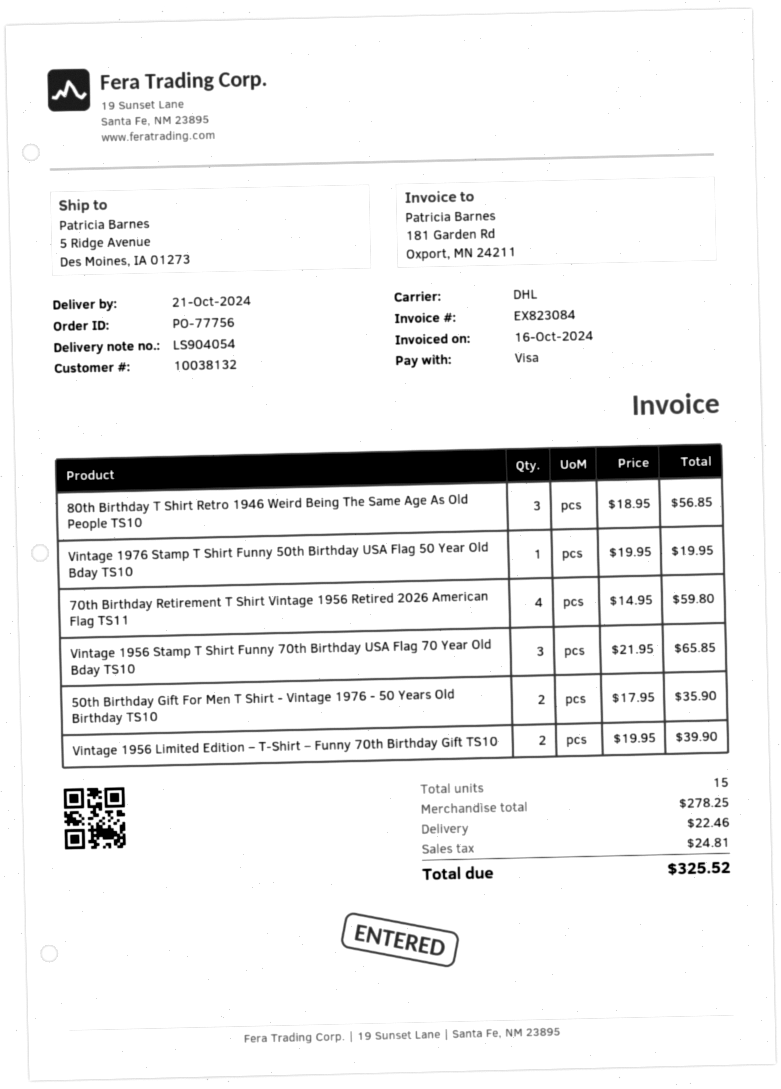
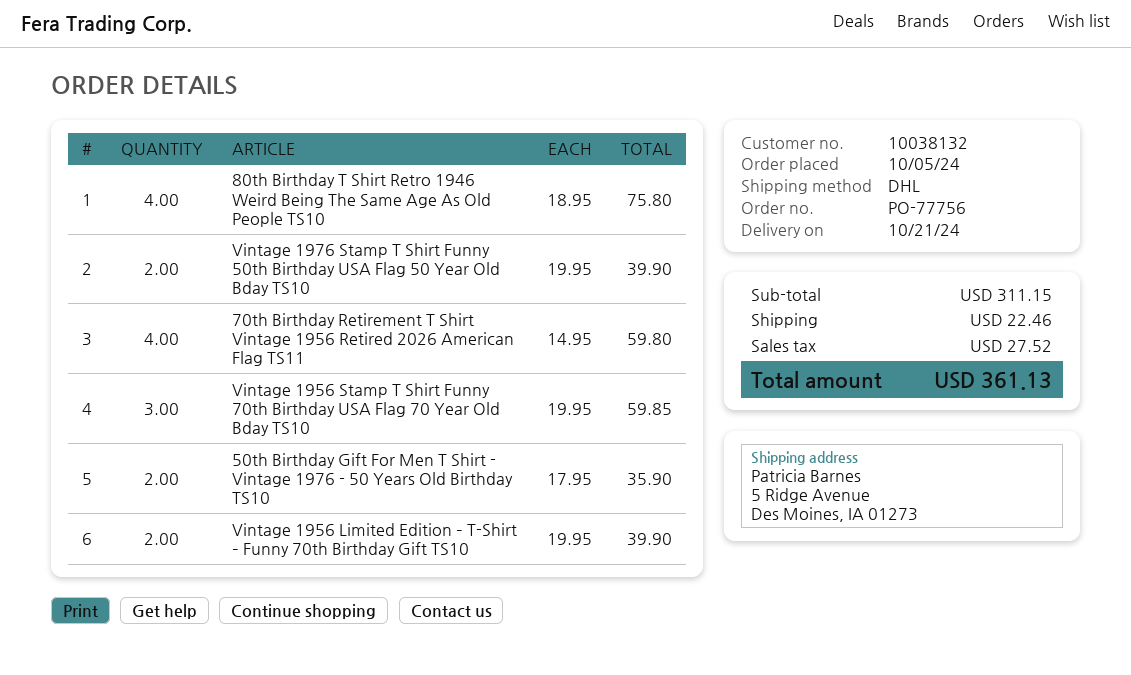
80th Birthday T Shirt Retro 1946 Weird Being The Same Age As Old People TS10: 3 x 18.95 = 56.85 -> 4 x 18.95 = 75.80
Vintage 1976 Stamp T Shirt Funny 50th Birthday USA Flag 50 Year Old Bday TS10: 1 x 19.95 = 19.95 -> 2 x 19.95 = 39.90
Vintage 1956 Stamp T Shirt Funny 70th Birthday USA Flag 70 Year Old Bday TS10: 3 x 21.95 = 65.85 -> 3 x 19.95 = 59.85
subtotal: 278.25 -> 311.15
tax: 24.81 -> 27.52
total: 325.52 -> 361.13

